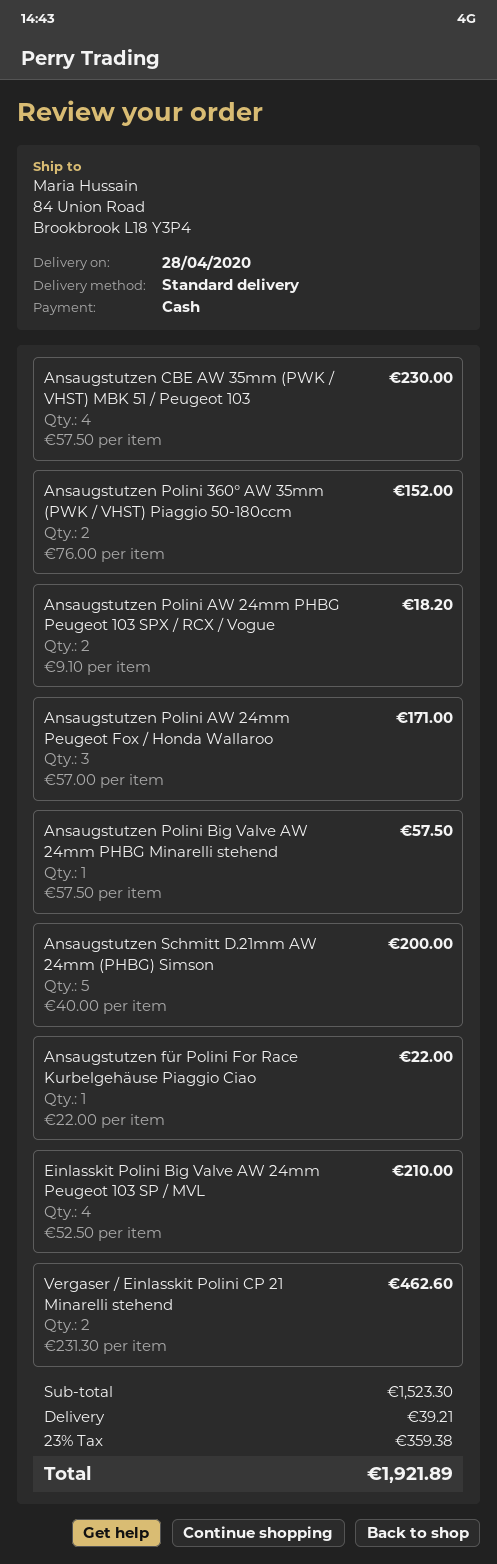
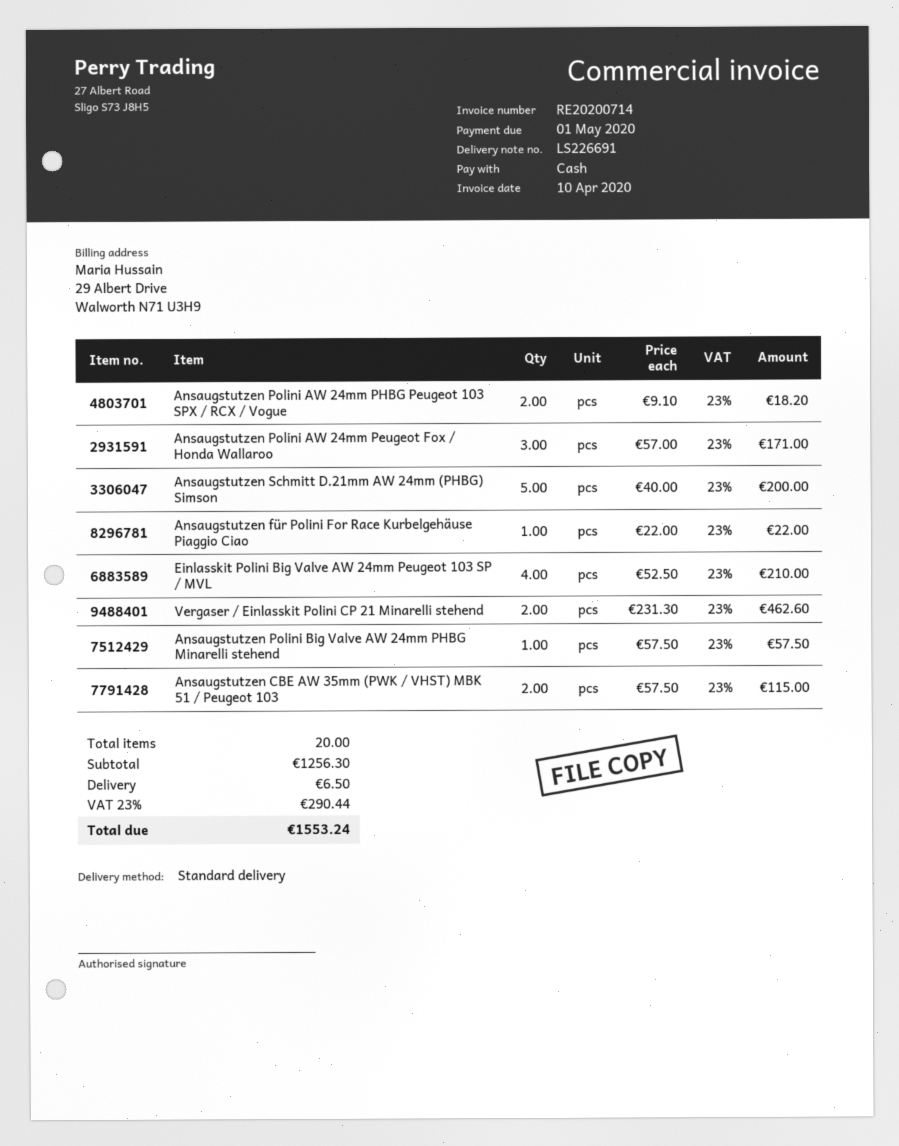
Ansaugstutzen CBE AW 35mm (PWK / VHST) MBK 51 / Peugeot 103: 4 x 57.50 = 230.00 -> 2 x 57.50 = 115.00
Ansaugstutzen Polini 360° AW 35mm (PWK / VHST) Piaggio 50-180ccm: 2 x 76.00 = 152.00 -> none
subtotal: 1523.30 -> 1256.30
shipping: 39.21 -> 6.50
tax: 23% = 359.38 -> 23% = 290.44
total: 1921.89 -> 1553.24

